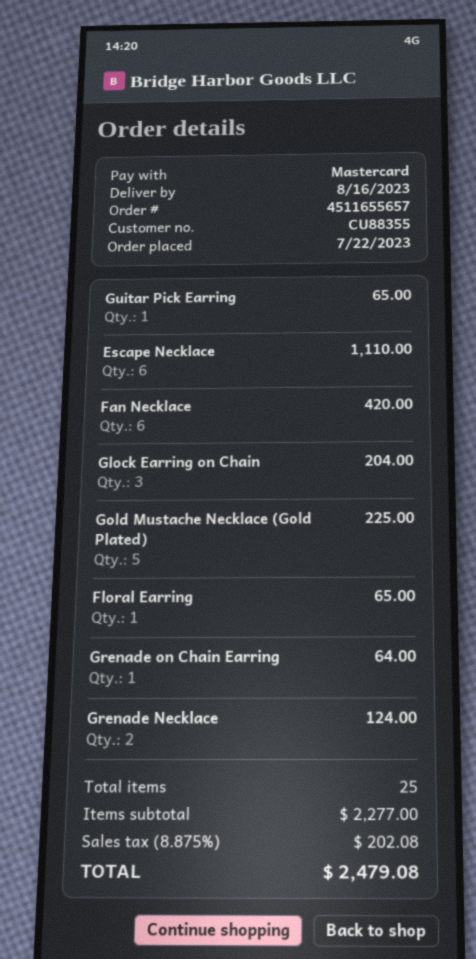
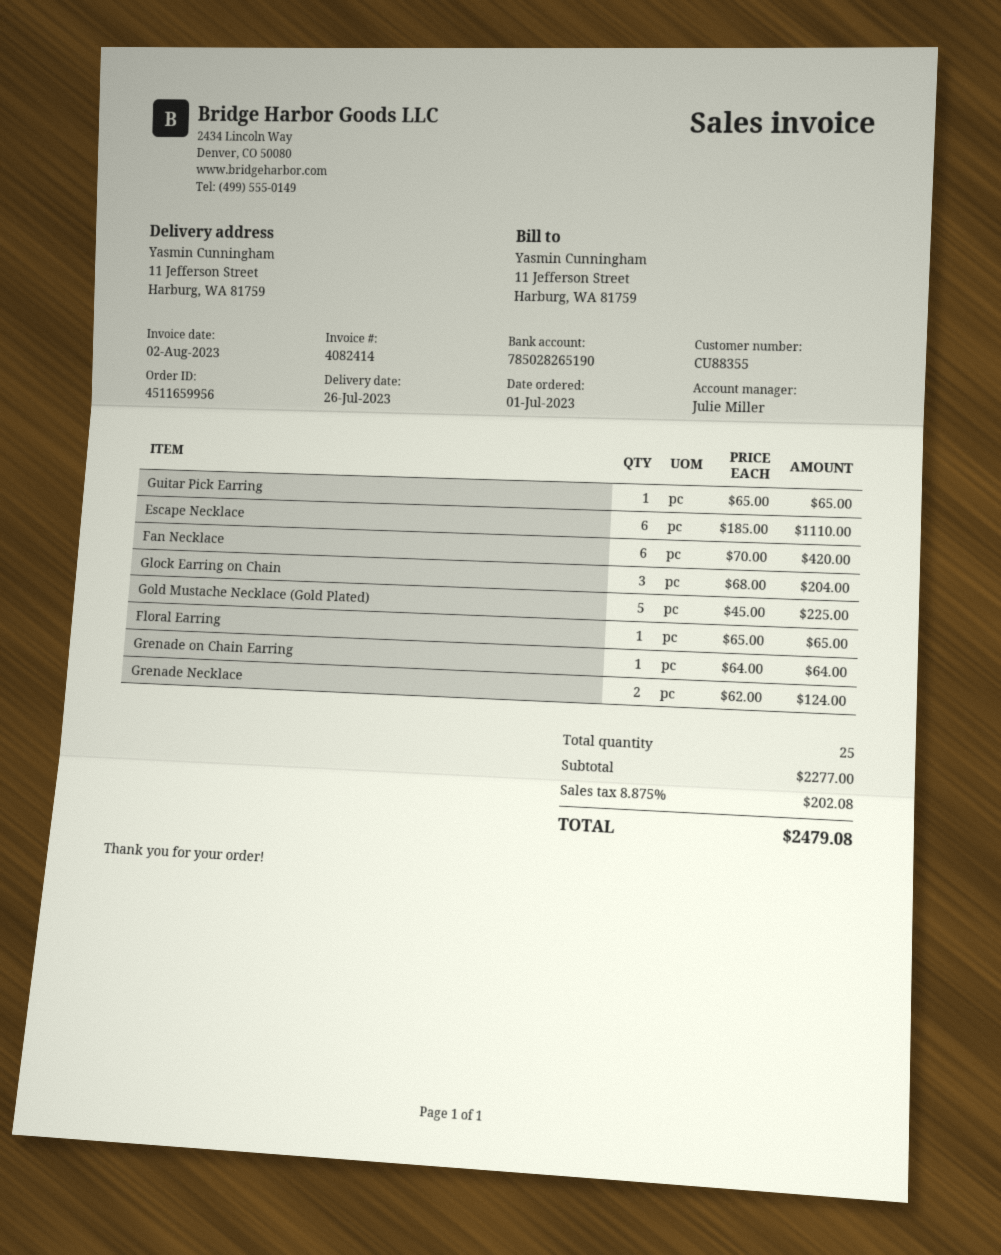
order number: 4511655657 -> 4511659956
order date: 2023-07-22 -> 2023-07-01
delivery date: 2023-08-16 -> 2023-07-26

